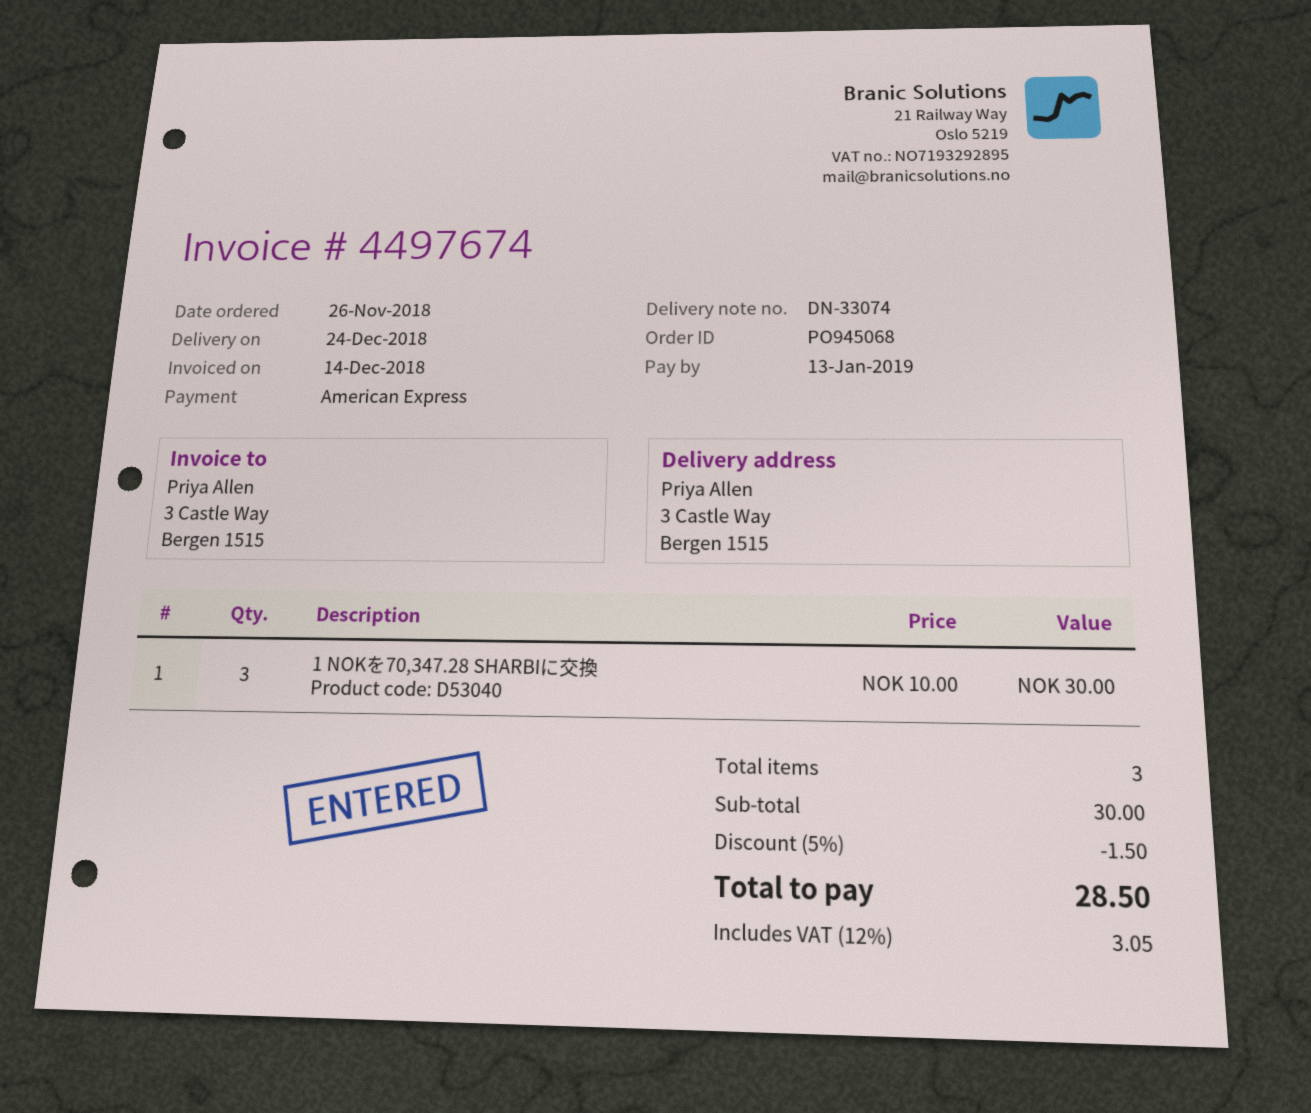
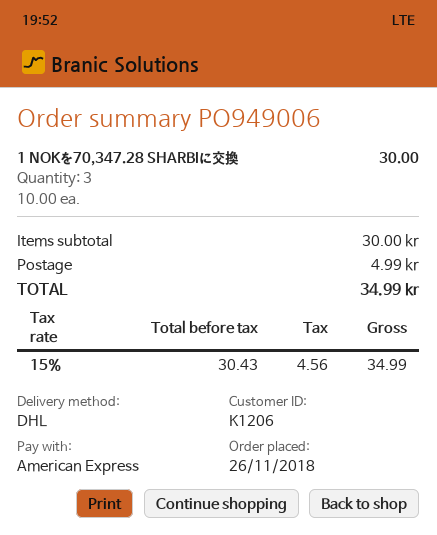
order number: PO945068 -> PO949006
discount: 5% = 1.50 -> none
shipping: none -> 4.99
tax: 12% = 3.05 -> 15% = 4.56
total: 28.50 -> 34.99

